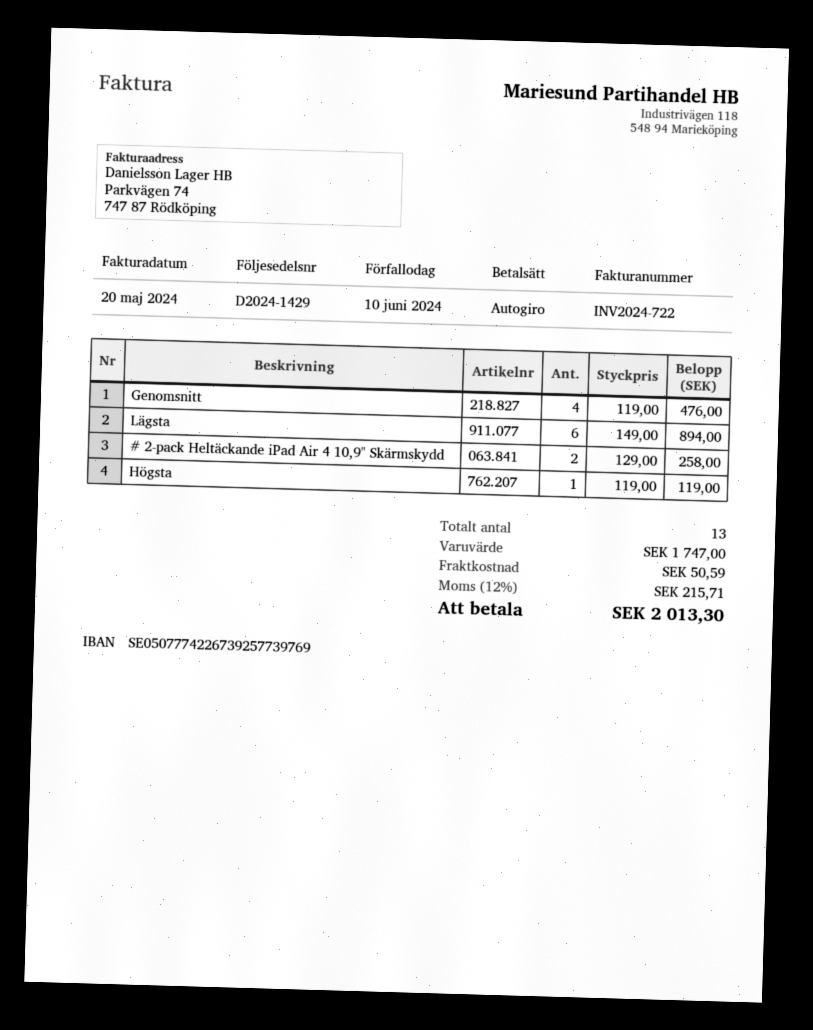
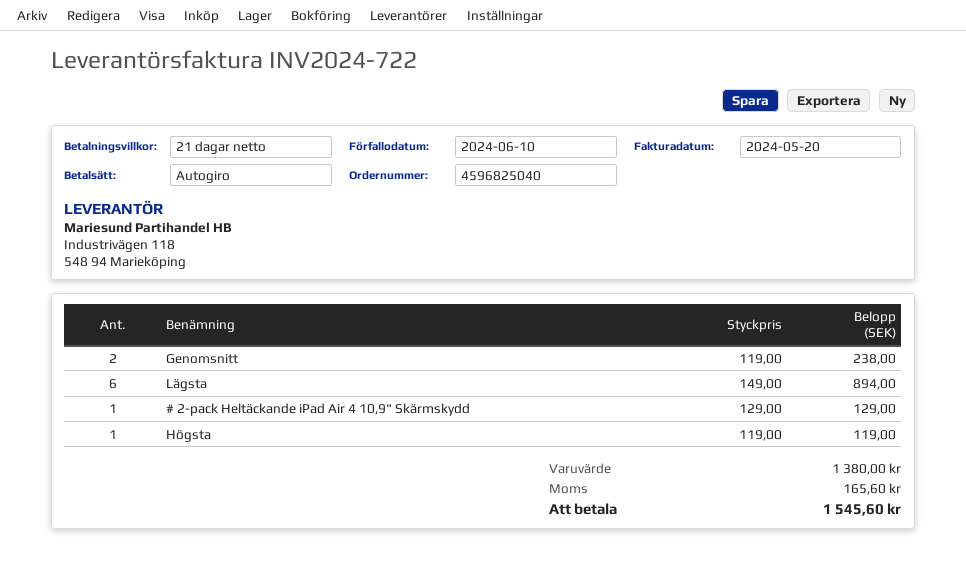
Genomsnitt: 4 x 119.00 = 476.00 -> 2 x 119.00 = 238.00
# 2-pack Heltäckande iPad Air 4 10,9" Skärmskydd: 2 x 129.00 = 258.00 -> 1 x 129.00 = 129.00
subtotal: 1747.00 -> 1380.00
shipping: 50.59 -> none
tax: 215.71 -> 165.60
total: 2013.30 -> 1545.60

